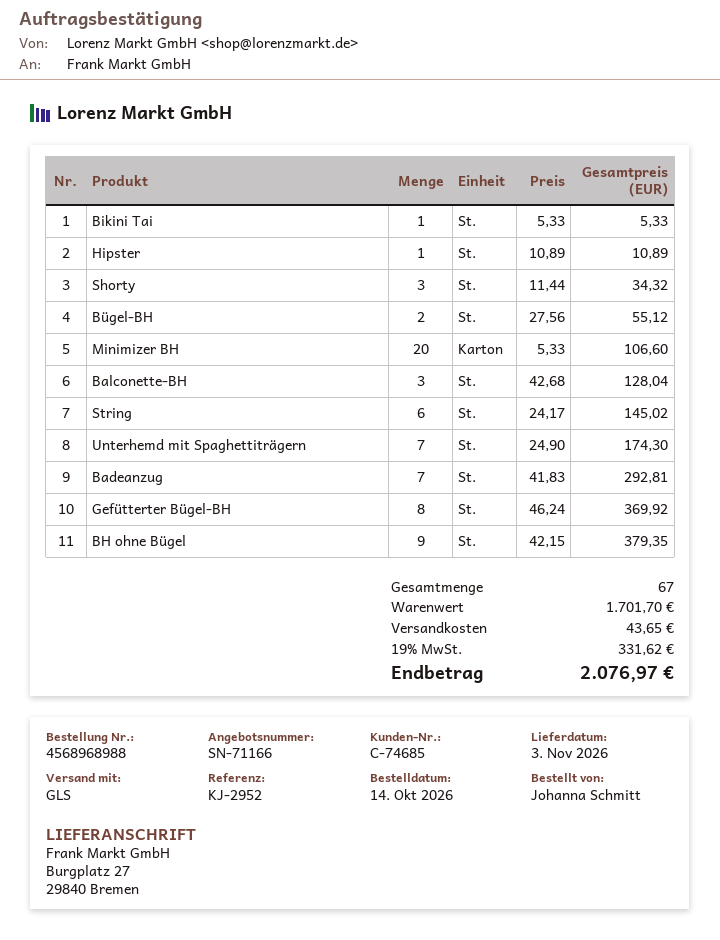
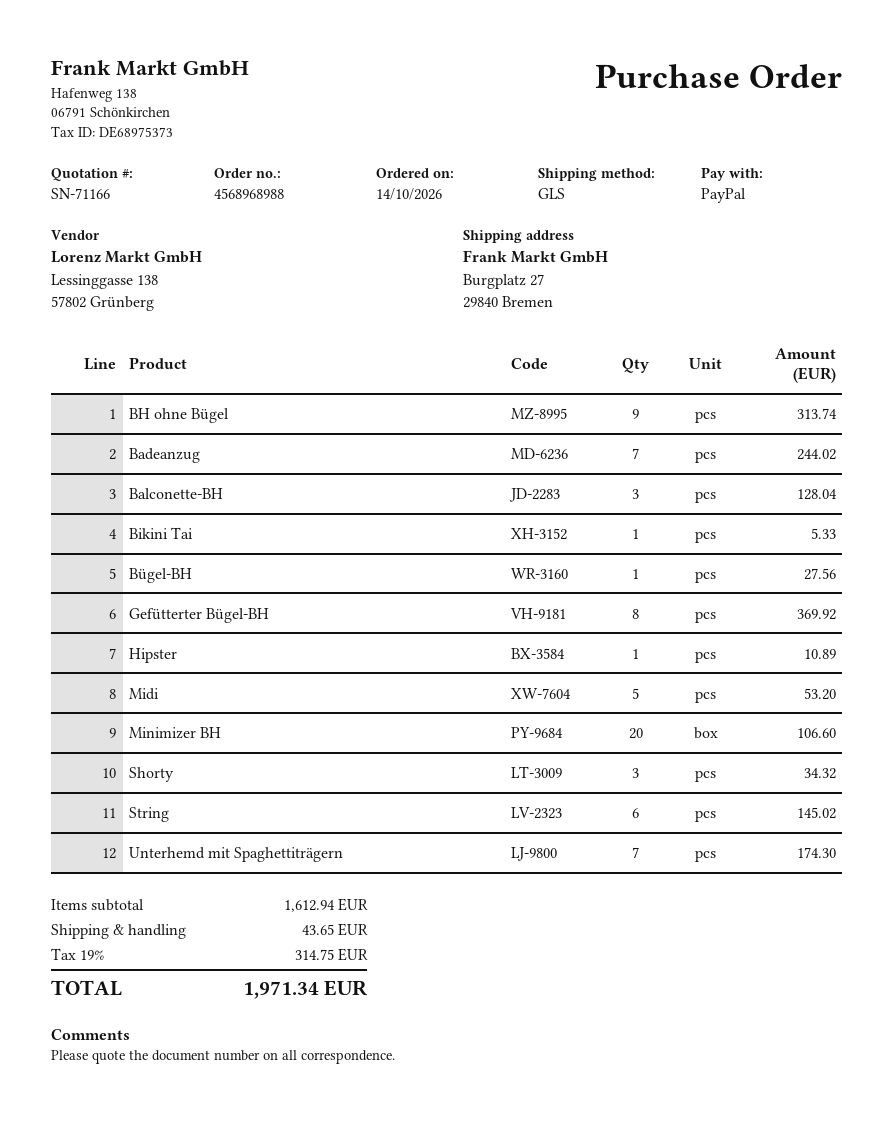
Bügel-BH: 2 for 55.12 -> 1 for 27.56
Badeanzug: 7 for 292.81 -> 7 for 244.02
BH ohne Bügel: 9 for 379.35 -> 9 for 313.74
Midi: none -> 5 for 53.20
subtotal: 1701.70 -> 1612.94
tax: 19% = 331.62 -> 19% = 314.75
total: 2076.97 -> 1971.34

